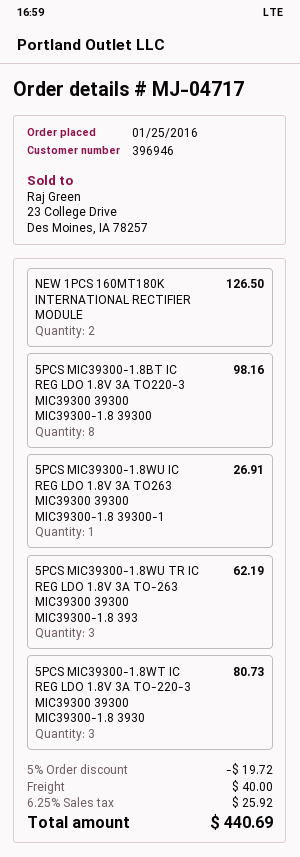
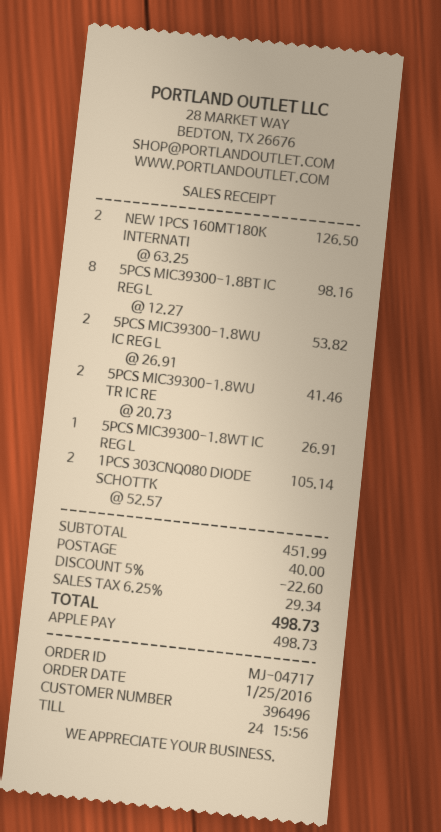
customer number: 396946 -> 396496
5PCS MIC39300-1.8WU IC REG LDO 1.8V 3A TO263 MIC39300 39300 MIC39300-1.8 39300-1: 1 for 26.91 -> 2 for 53.82
5PCS MIC39300-1.8WU TR IC REG LDO 1.8V 3A TO-263 MIC39300 39300 MIC39300-1.8 393: 3 for 62.19 -> 2 for 41.46
5PCS MIC39300-1.8WT IC REG LDO 1.8V 3A TO-220-3 MIC39300 39300 MIC39300-1.8 3930: 3 for 80.73 -> 1 for 26.91
1PCS 303CNQ080 DIODE SCHOTTK: none -> 2 for 105.14
discount: 5% = 19.72 -> 5% = 22.60
tax: 6.25% = 25.92 -> 6.25% = 29.34
total: 440.69 -> 498.73

